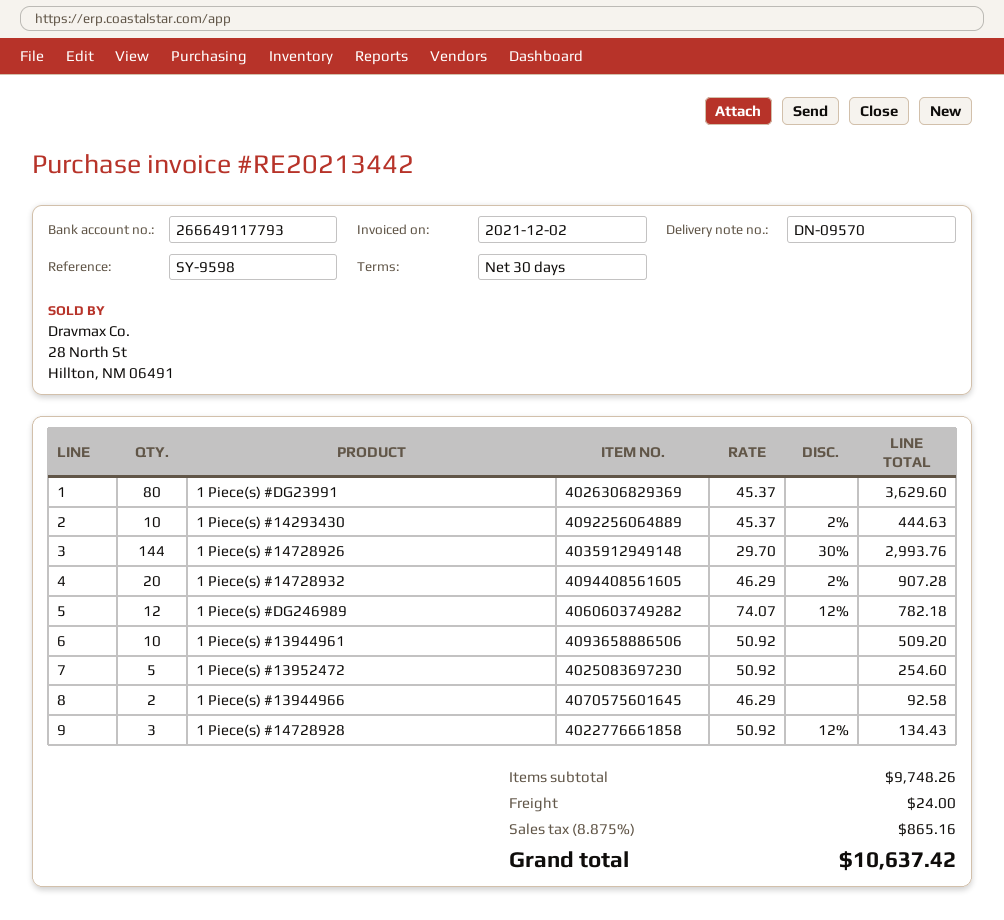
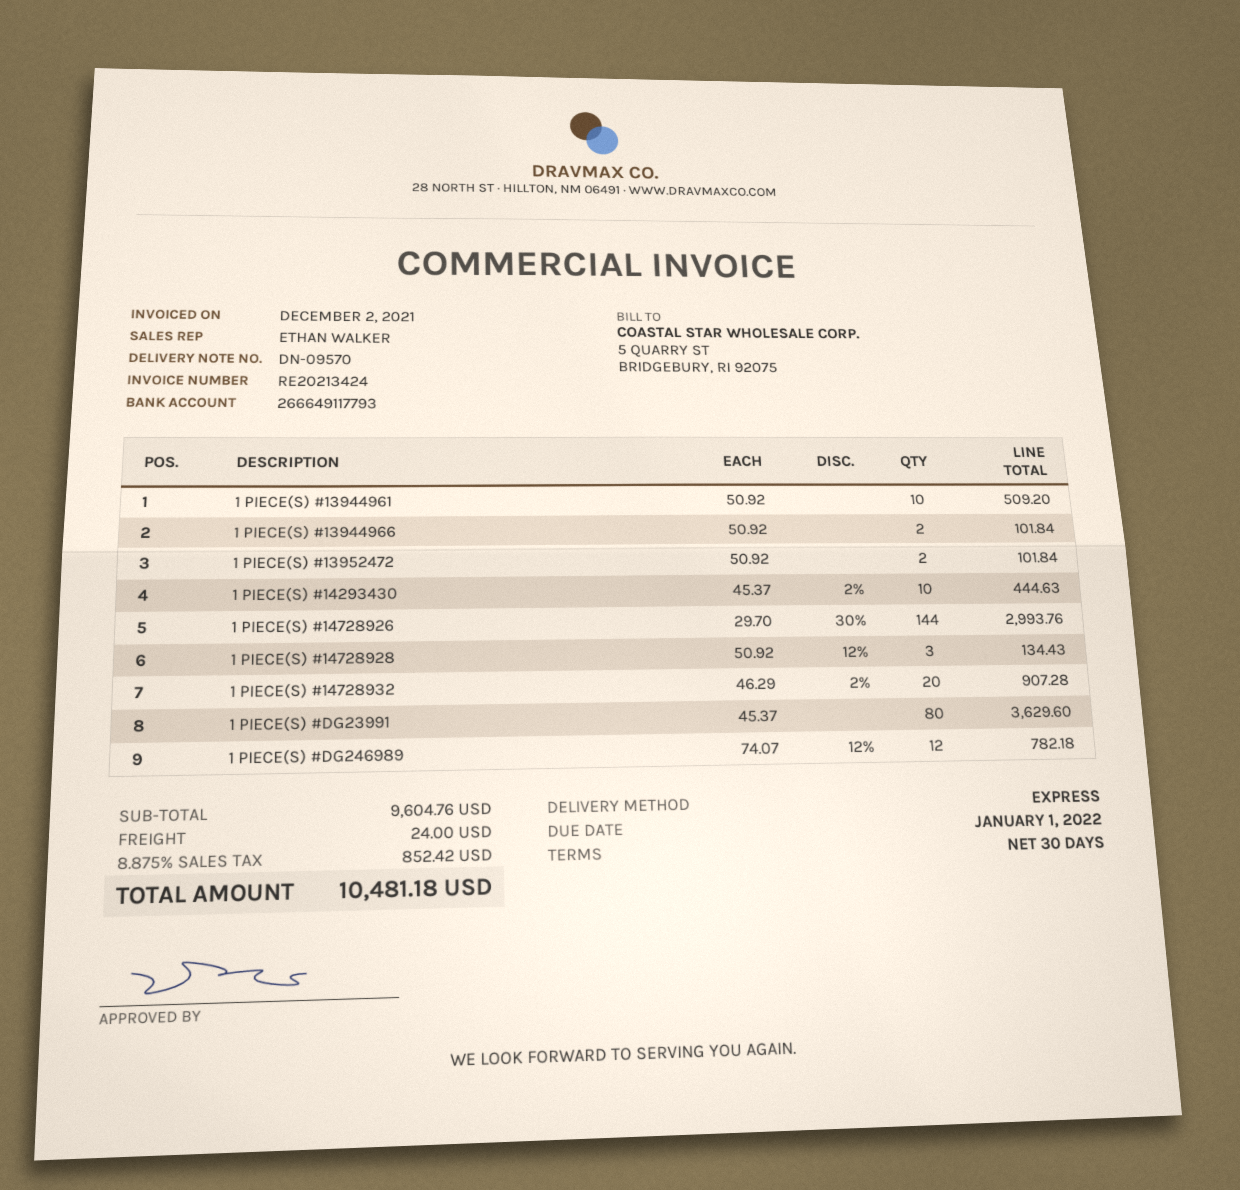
invoice number: RE20213442 -> RE20213424
1 Piece(s) #13952472: 5 x 50.92 = 254.60 -> 2 x 50.92 = 101.84
1 Piece(s) #13944966: 2 x 46.29 = 92.58 -> 2 x 50.92 = 101.84
subtotal: 9748.26 -> 9604.76
tax: 8.875% = 865.16 -> 8.875% = 852.42
total: 10637.42 -> 10481.18

